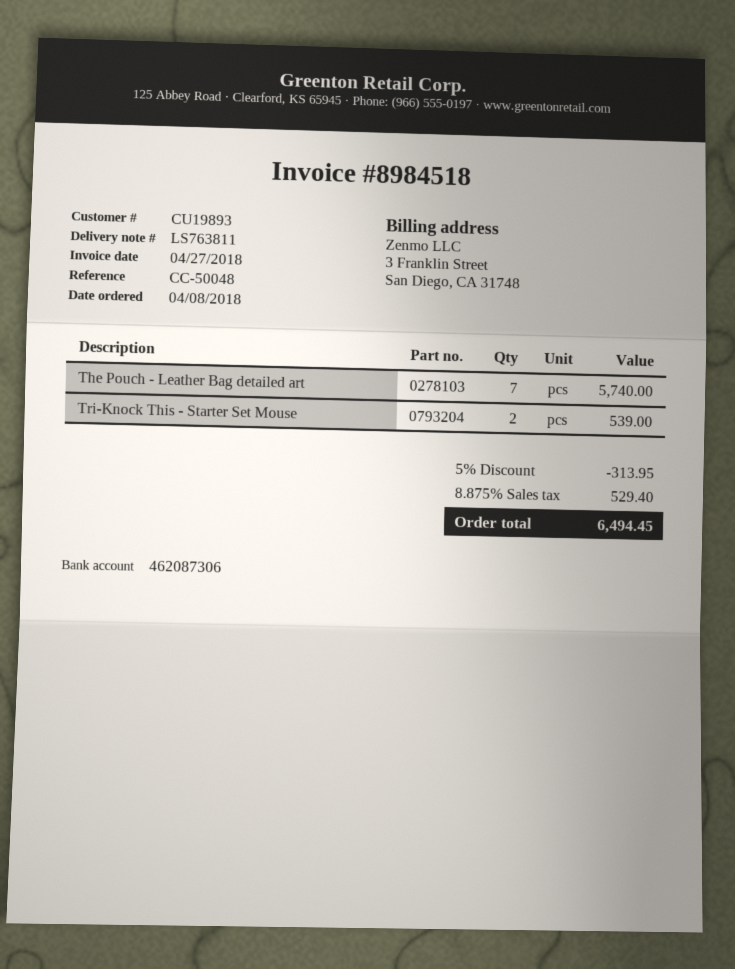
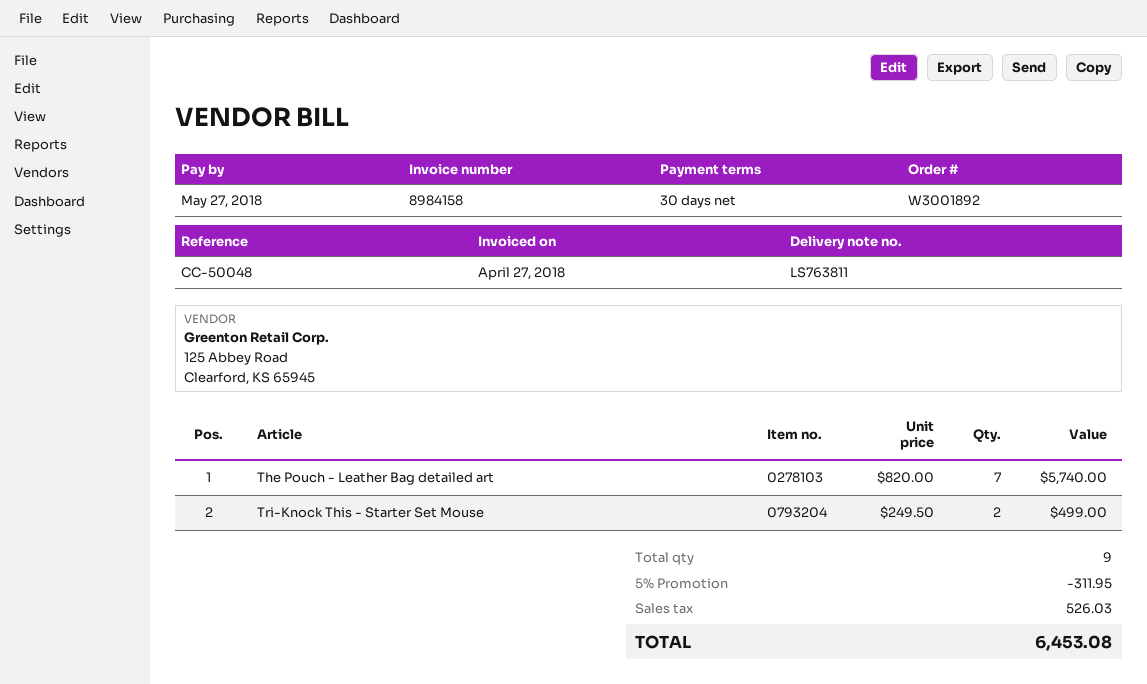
invoice number: 8984518 -> 8984158
Tri-Knock This - Starter Set Mouse: 2 for 539.00 -> 2 for 499.00
discount: 5% = 313.95 -> 5% = 311.95
tax: 529.40 -> 526.03
total: 6494.45 -> 6453.08

